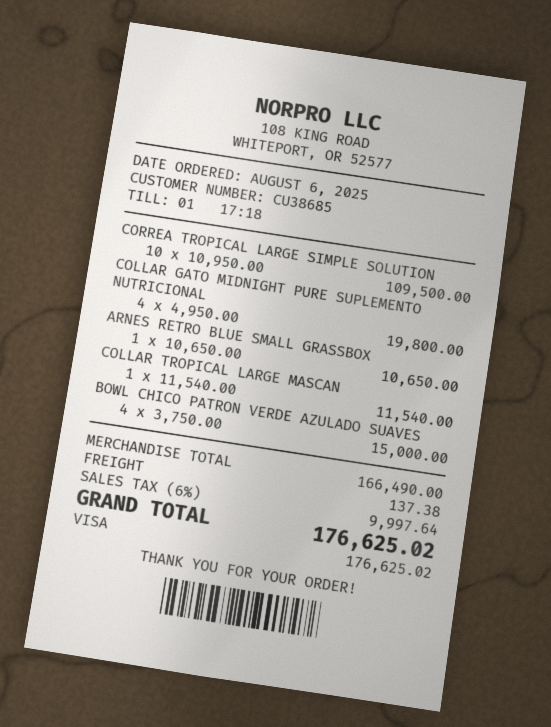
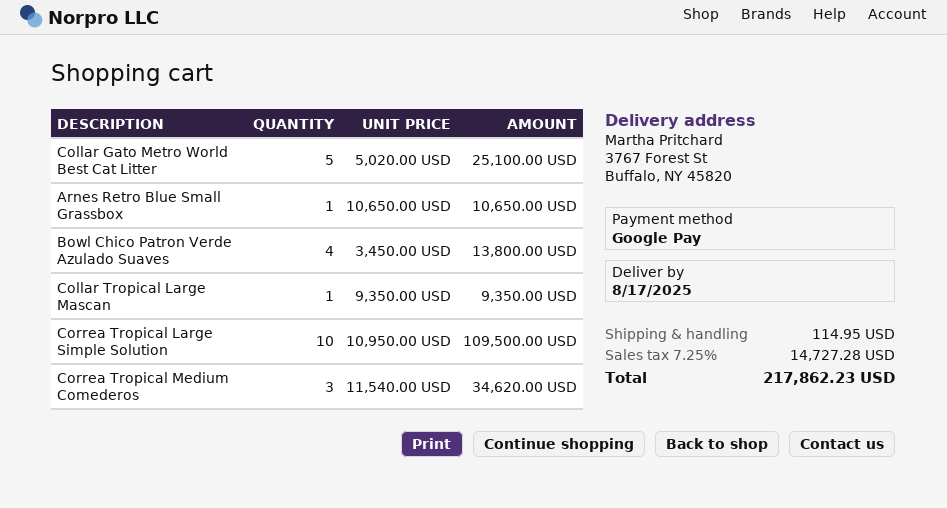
payment method: Visa -> Google Pay
COLLAR GATO MIDNIGHT PURE SUPLEMENTO NUTRICIONAL: 4 x 4950.00 = 19800.00 -> none
COLLAR TROPICAL LARGE MASCAN: 1 x 11540.00 = 11540.00 -> 1 x 9350.00 = 9350.00
BOWL CHICO PATRON VERDE AZULADO SUAVES: 4 x 3750.00 = 15000.00 -> 4 x 3450.00 = 13800.00
Collar Gato Metro World Best Cat Litter: none -> 5 x 5020.00 = 25100.00
Correa Tropical Medium Comederos: none -> 3 x 11540.00 = 34620.00
shipping: 137.38 -> 114.95
tax: 6% = 9997.64 -> 7.25% = 14727.28
total: 176625.02 -> 217862.23

